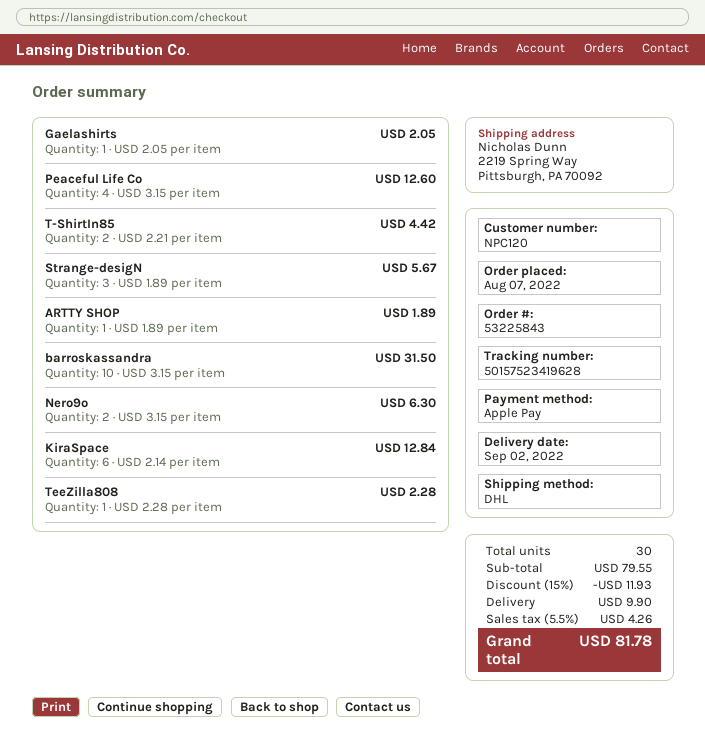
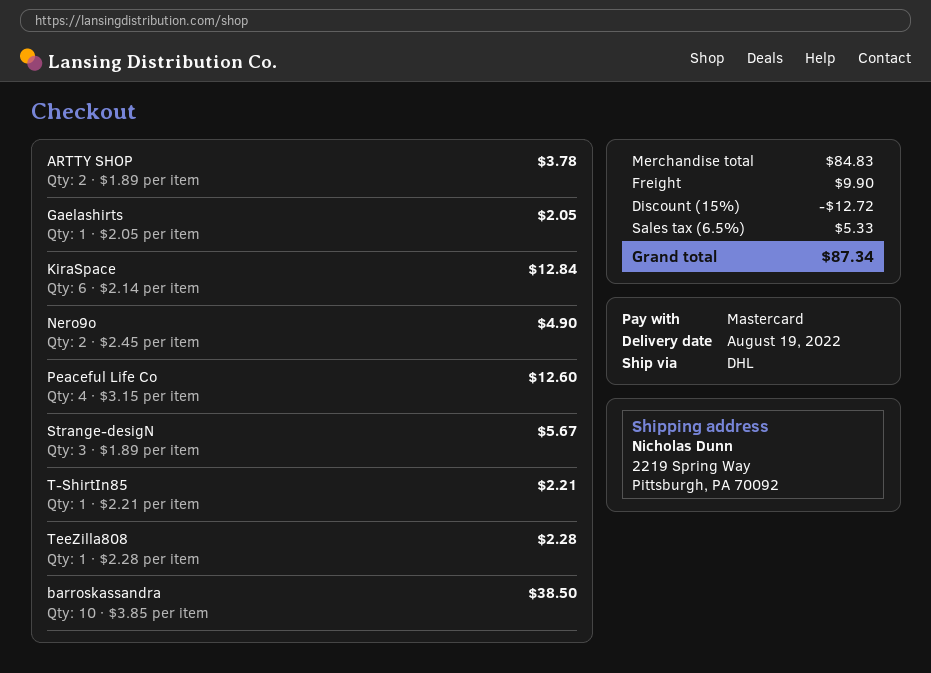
delivery date: 2022-09-02 -> 2022-08-19
payment method: Apple Pay -> Mastercard
T-ShirtIn85: 2 x 2.21 = 4.42 -> 1 x 2.21 = 2.21
ARTTY SHOP: 1 x 1.89 = 1.89 -> 2 x 1.89 = 3.78
barroskassandra: 10 x 3.15 = 31.50 -> 10 x 3.85 = 38.50
Nero9o: 2 x 3.15 = 6.30 -> 2 x 2.45 = 4.90
subtotal: 79.55 -> 84.83
discount: 15% = 11.93 -> 15% = 12.72
tax: 5.5% = 4.26 -> 6.5% = 5.33
total: 81.78 -> 87.34

